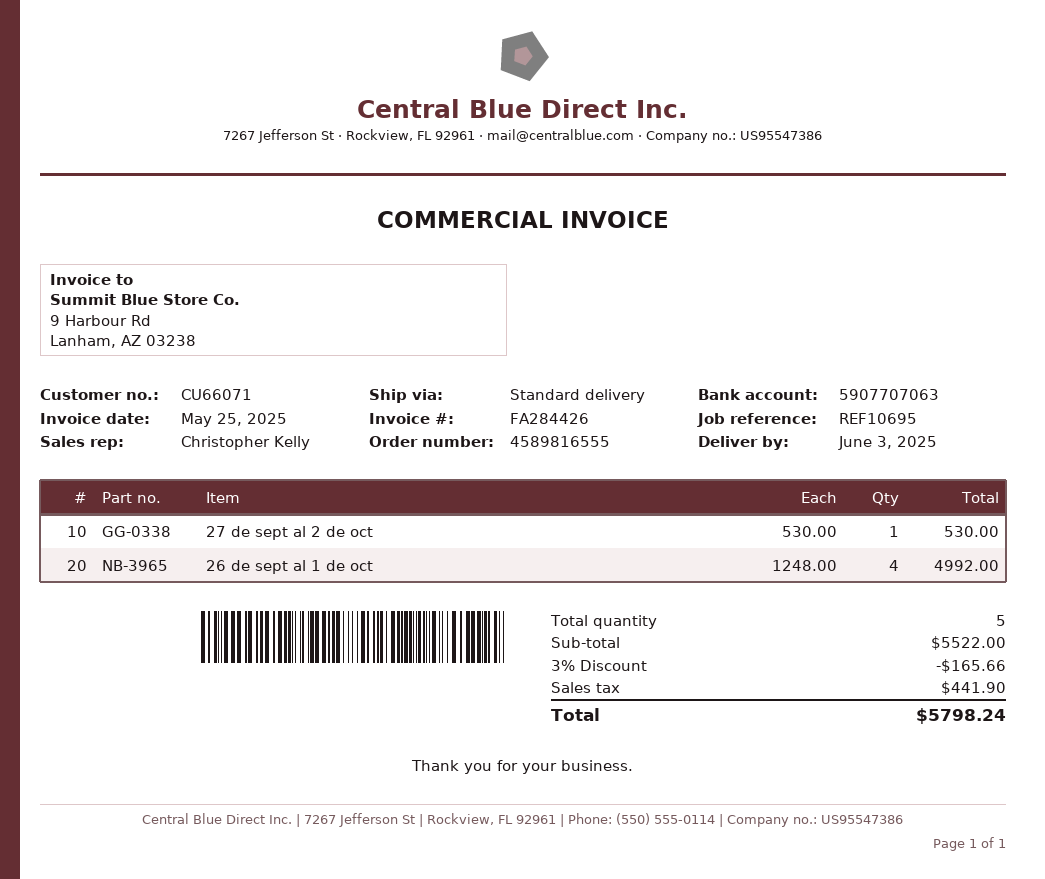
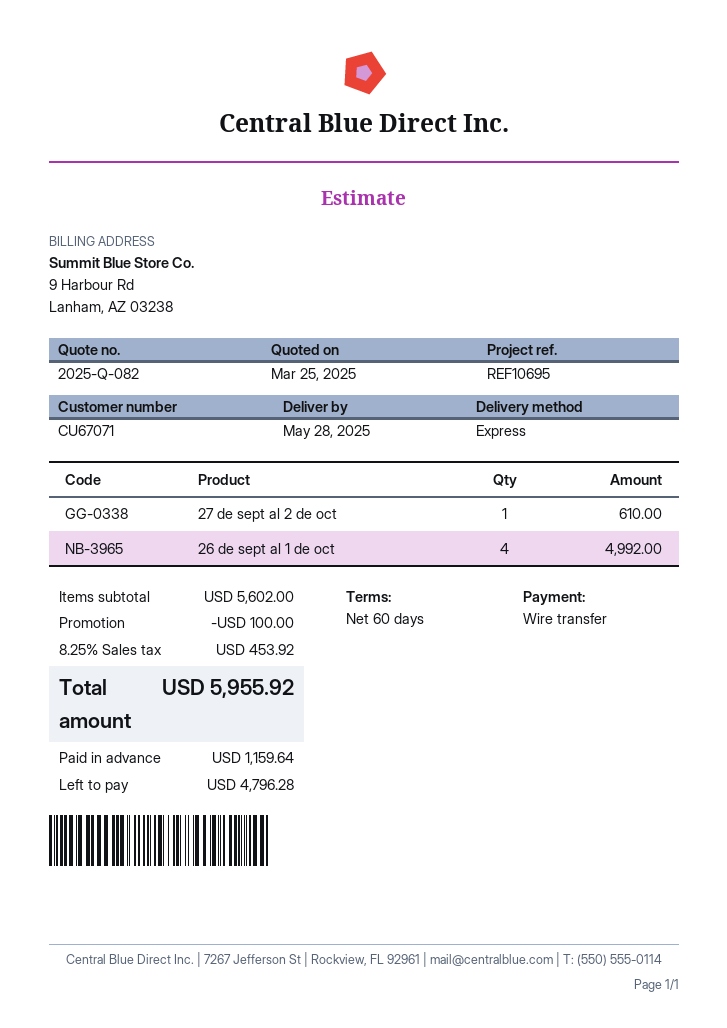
delivery date: 2025-06-03 -> 2025-05-28
customer number: CU66071 -> CU67071
shipping method: standard -> express
27 de sept al 2 de oct: 1 for 530.00 -> 1 for 610.00
subtotal: 5522.00 -> 5602.00
discount: 165.66 -> 100.00
tax: 441.90 -> 453.92
total: 5798.24 -> 5955.92

